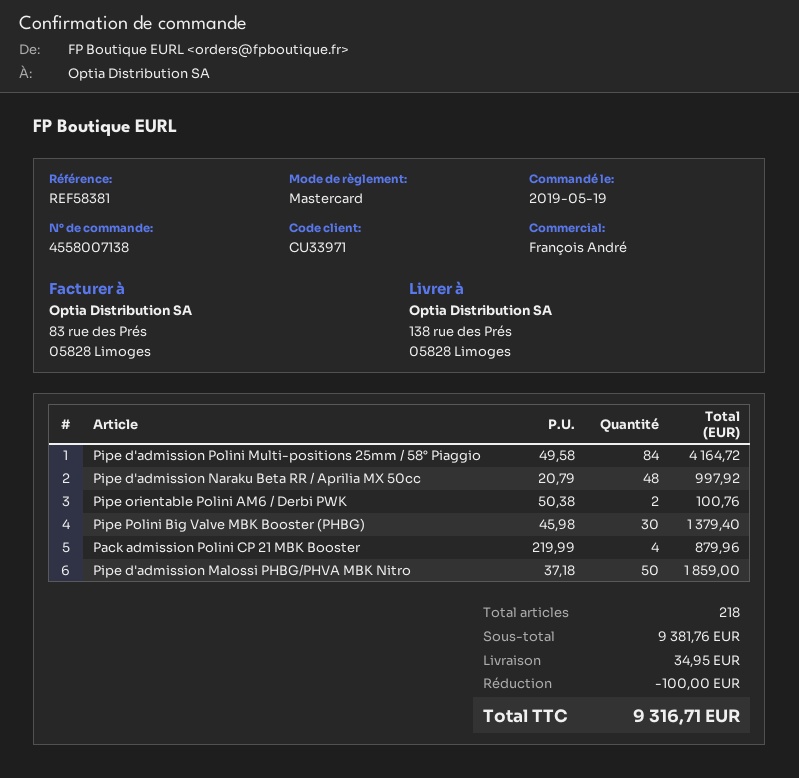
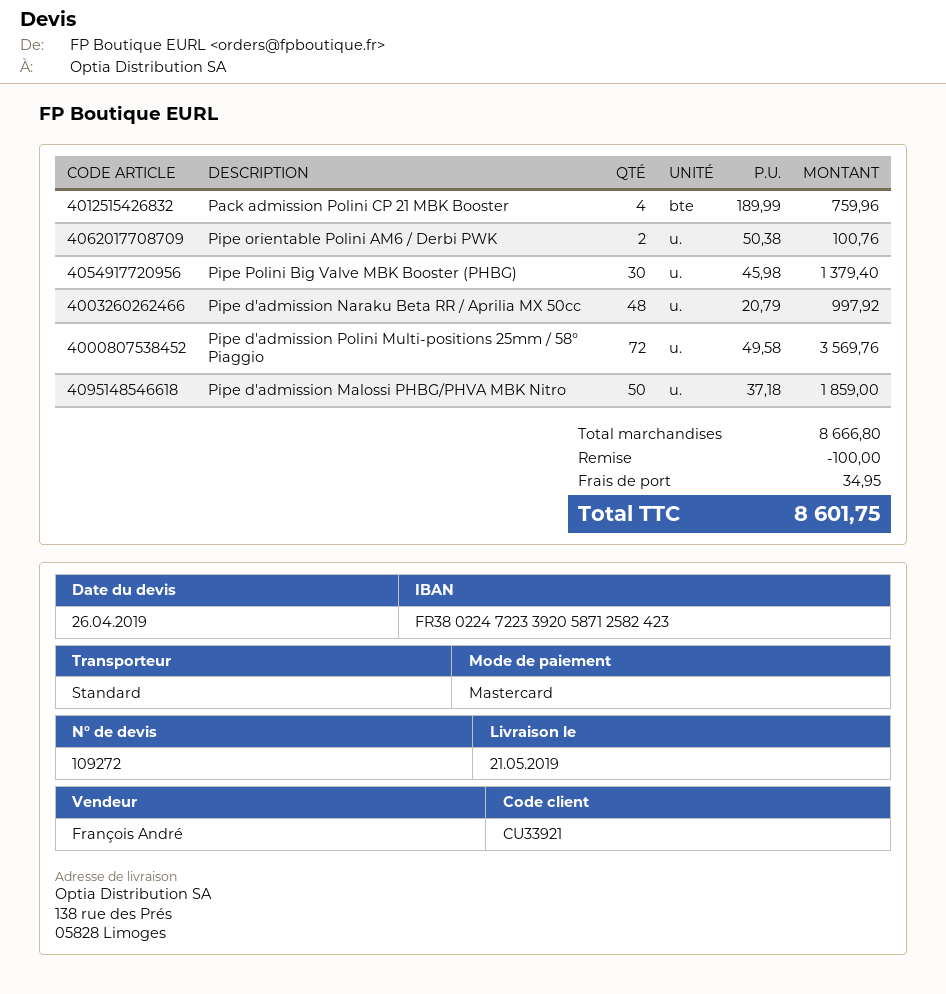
customer number: CU33971 -> CU33921
Pipe d'admission Polini Multi-positions 25mm / 58° Piaggio: 84 x 49.58 = 4164.72 -> 72 x 49.58 = 3569.76
Pack admission Polini CP 21 MBK Booster: 4 x 219.99 = 879.96 -> 4 x 189.99 = 759.96
subtotal: 9381.76 -> 8666.80
total: 9316.71 -> 8601.75

